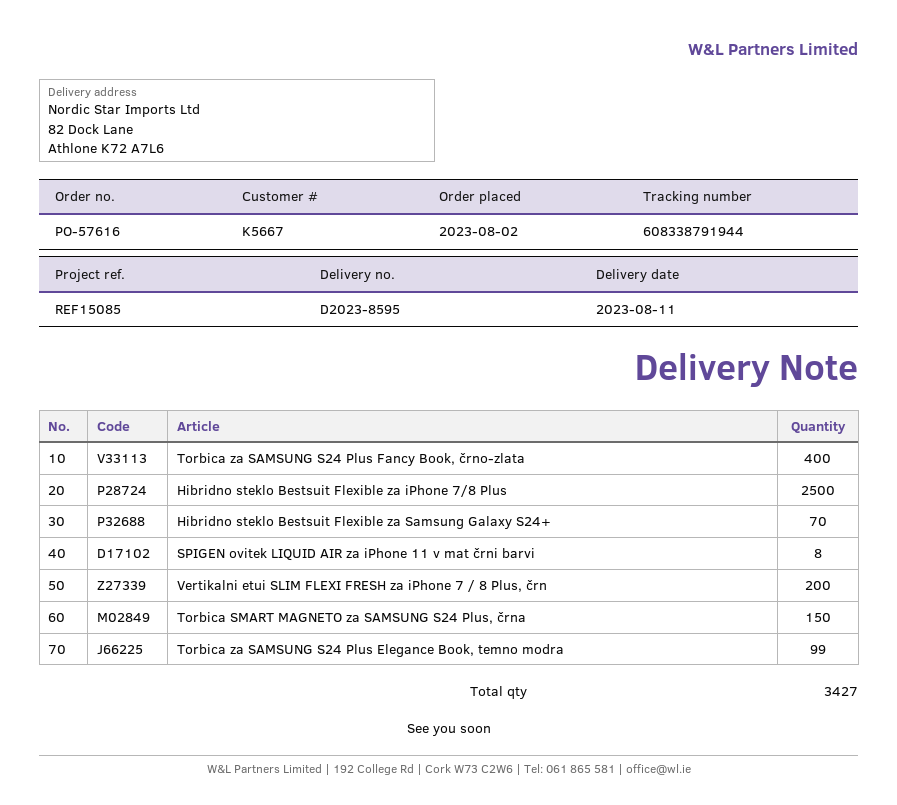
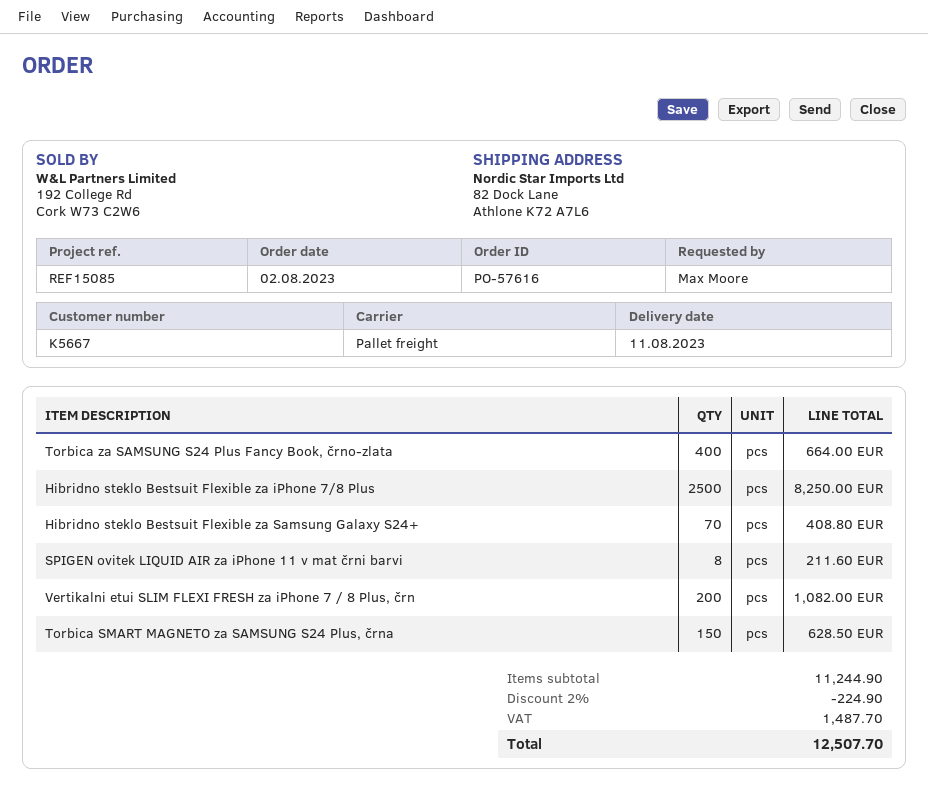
Torbica za SAMSUNG S24 Plus Elegance Book, temno modra: 99 -> none

